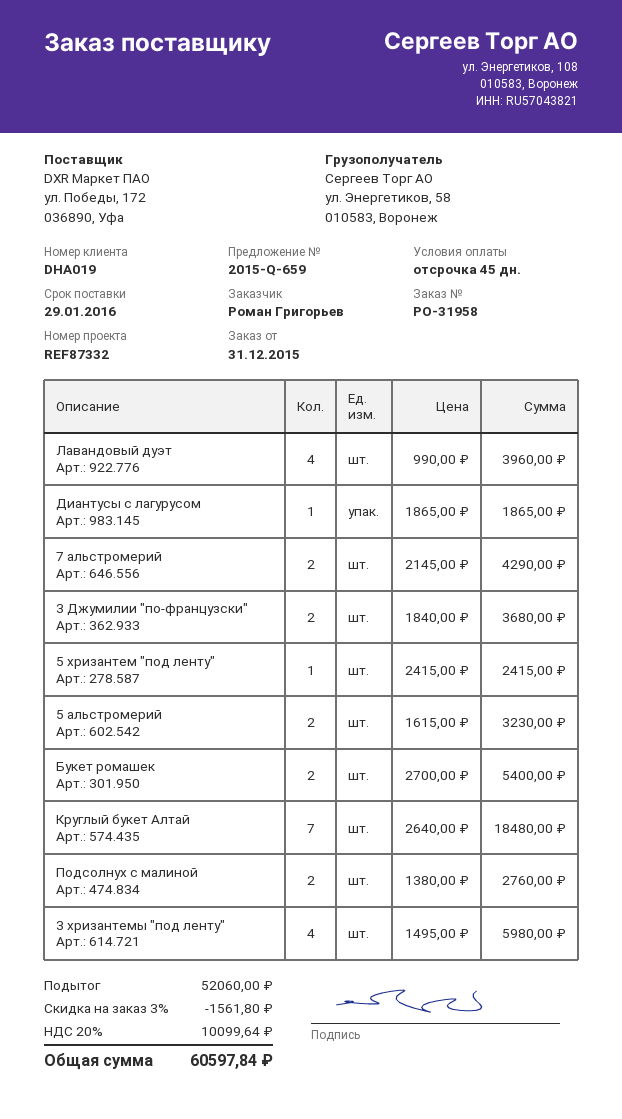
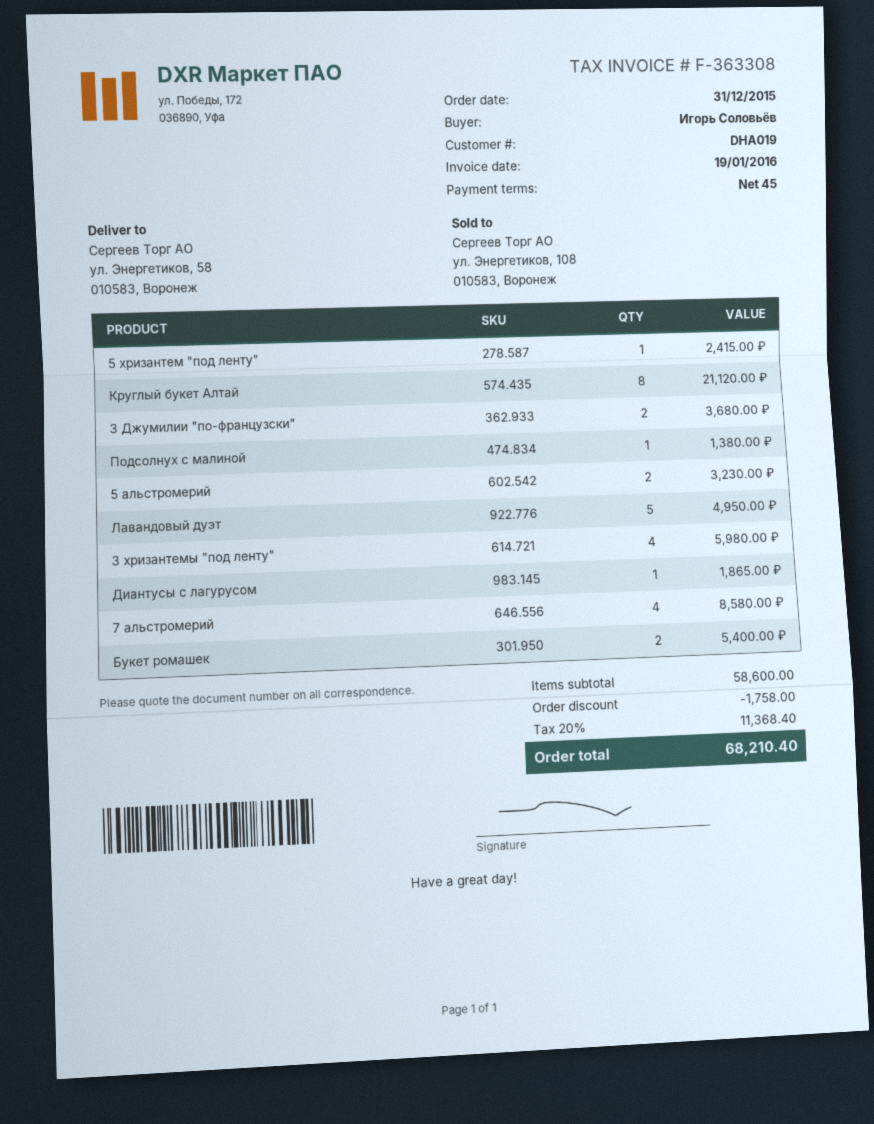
ordered by: Роман Григорьев -> Игорь Соловьёв
Лавандовый дуэт: 4 for 3960.00 -> 5 for 4950.00
7 альстромерий: 2 for 4290.00 -> 4 for 8580.00
Круглый букет Алтай: 7 for 18480.00 -> 8 for 21120.00
Подсолнух с малиной: 2 for 2760.00 -> 1 for 1380.00
subtotal: 52060.00 -> 58600.00
discount: 1561.80 -> 1758.00
tax: 20% = 10099.64 -> 20% = 11368.40
total: 60597.84 -> 68210.40

